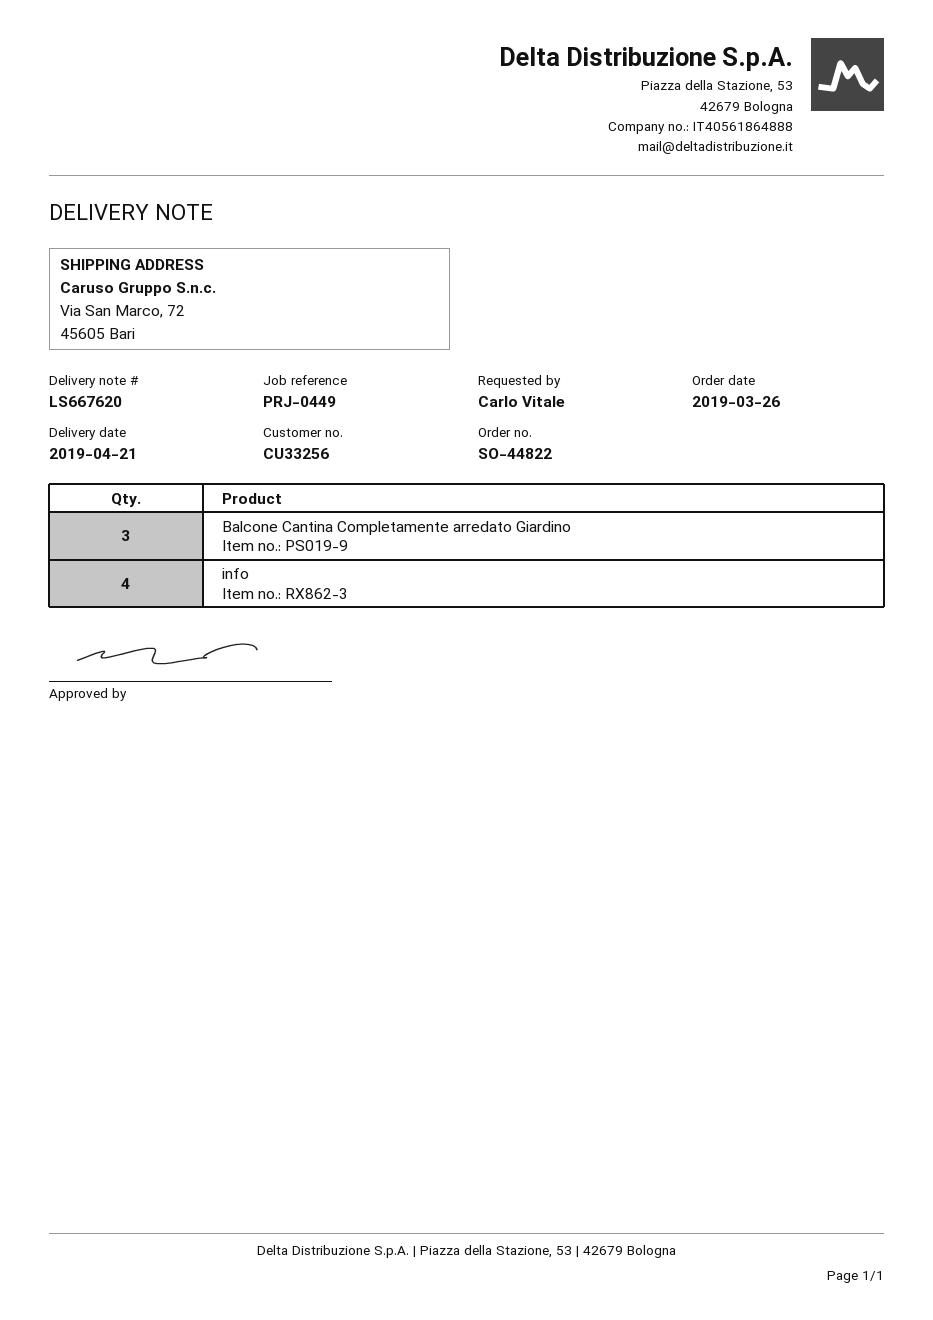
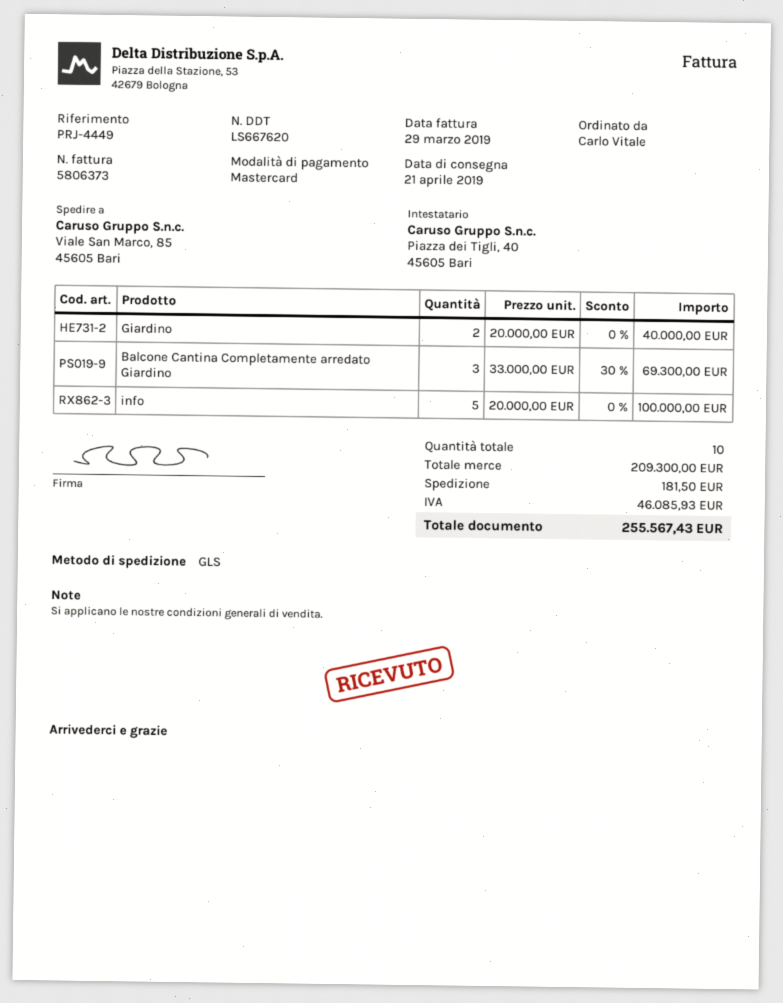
reference: PRJ-0449 -> PRJ-4449
ship to: Via San Marco, 72, 45605 Bari -> Viale San Marco, 85, 45605 Bari
info: 4 -> 5
Giardino: none -> 2

